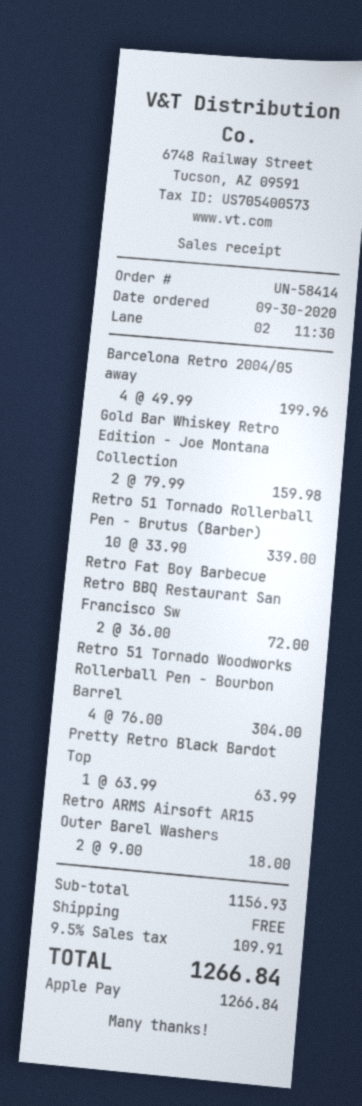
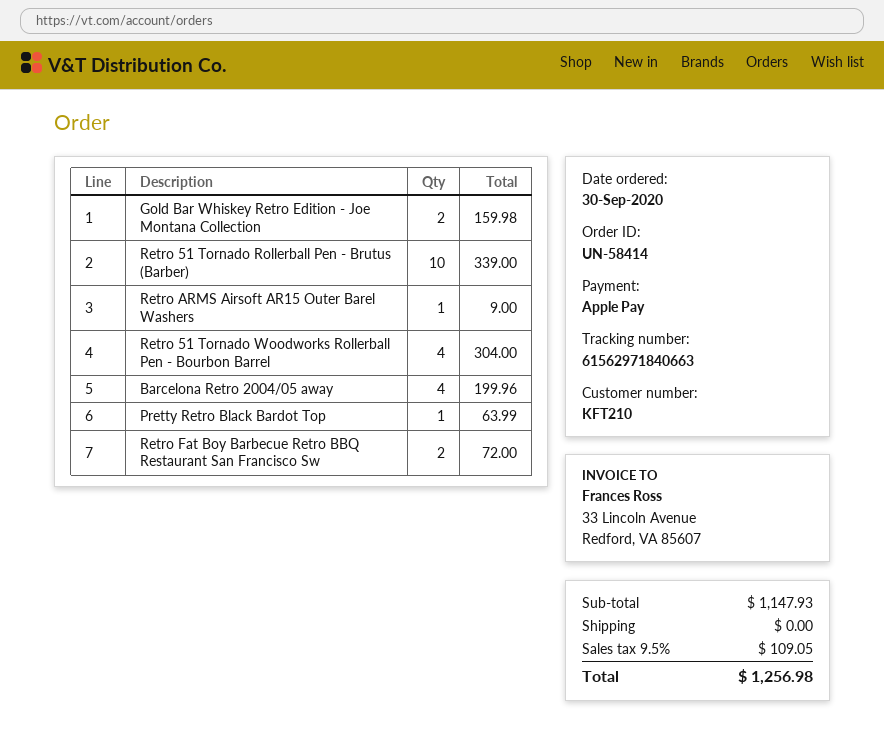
Retro ARMS Airsoft AR15 Outer Barel Washers: 2 for 18.00 -> 1 for 9.00
subtotal: 1156.93 -> 1147.93
tax: 9.5% = 109.91 -> 9.5% = 109.05
total: 1266.84 -> 1256.98

